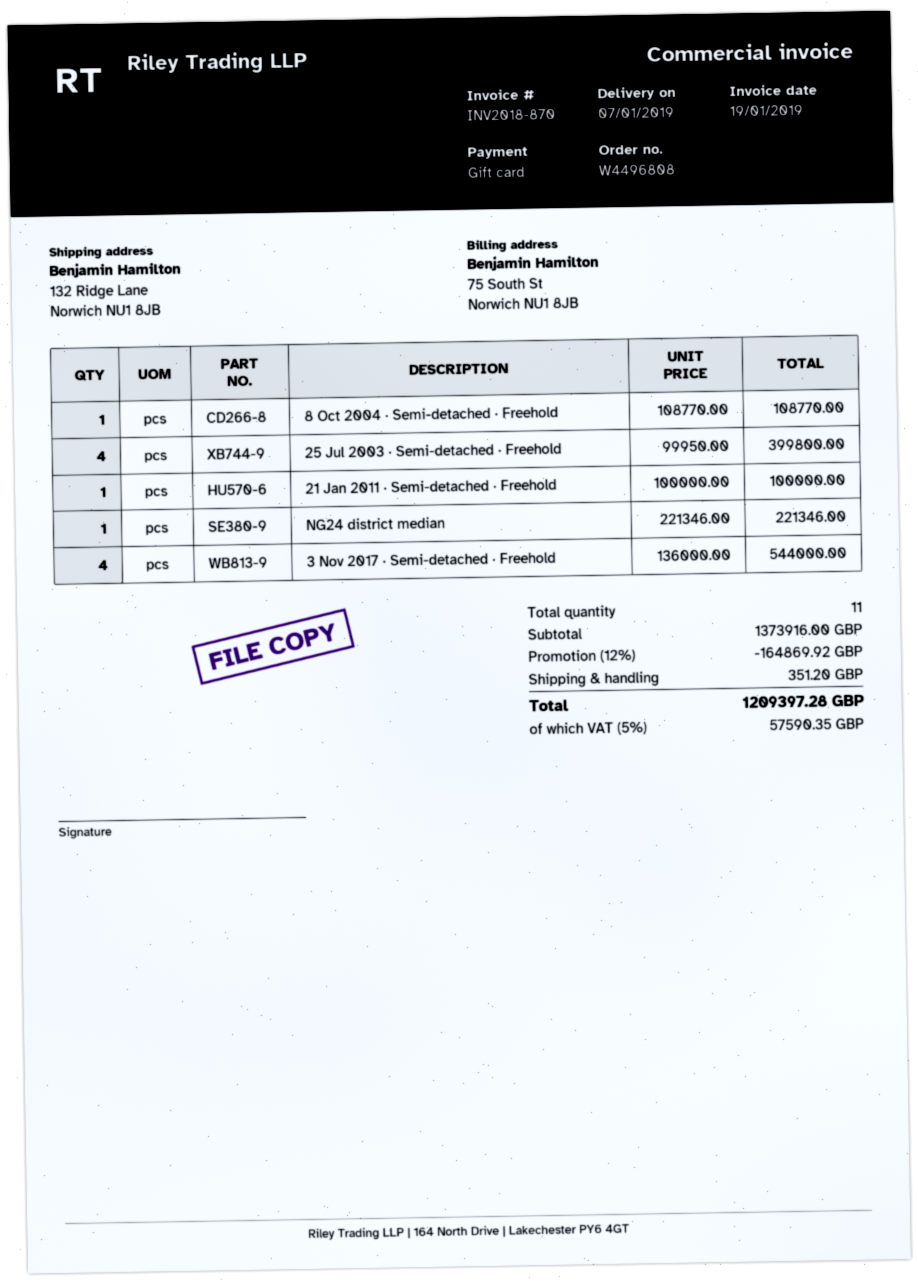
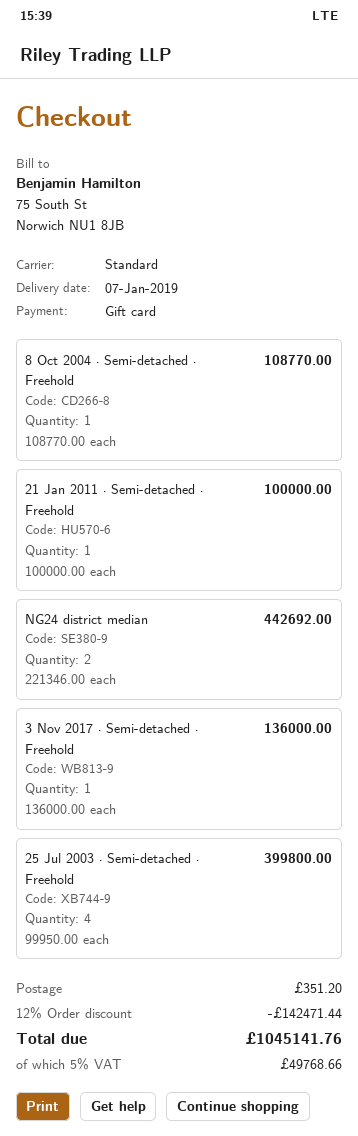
NG24 district median: 1 x 221346.00 = 221346.00 -> 2 x 221346.00 = 442692.00
3 Nov 2017 · Semi-detached · Freehold: 4 x 136000.00 = 544000.00 -> 1 x 136000.00 = 136000.00
discount: 12% = 164869.92 -> 12% = 142471.44
tax: 5% = 57590.35 -> 5% = 49768.66
total: 1209397.28 -> 1045141.76

